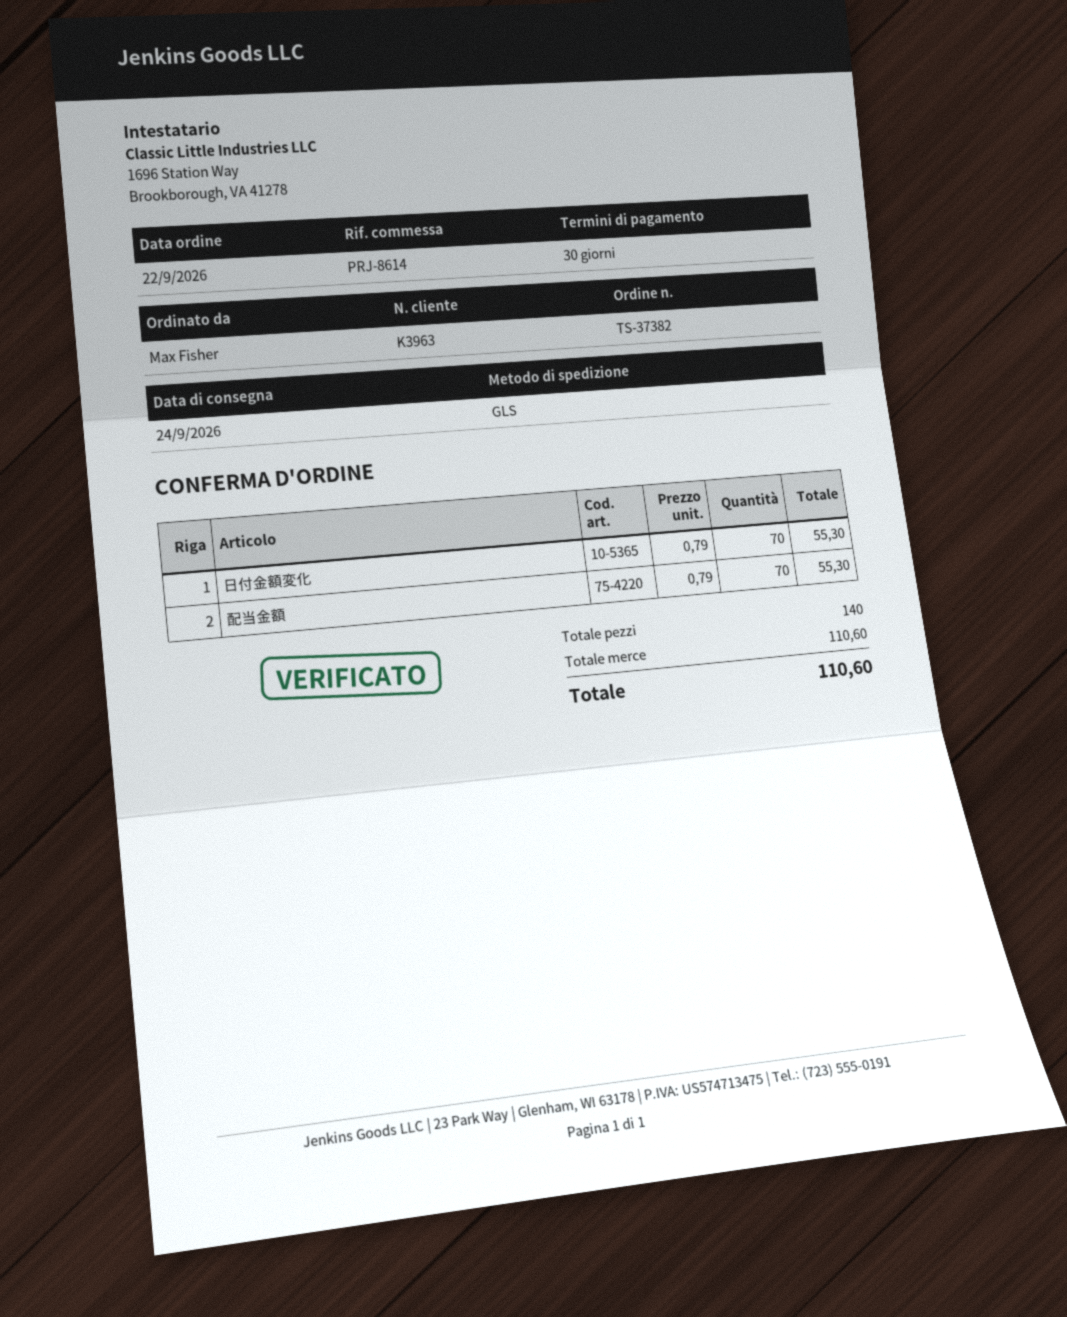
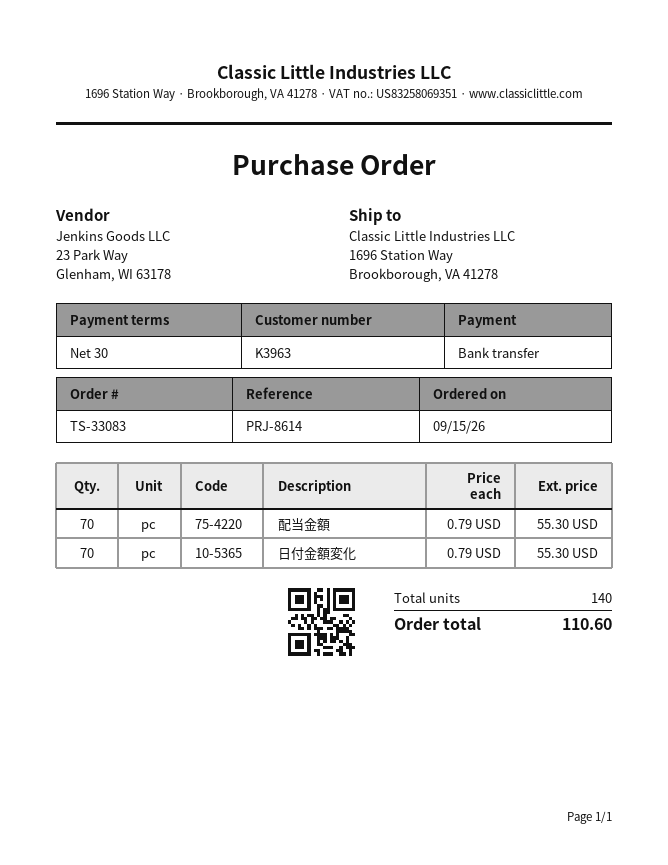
order number: TS-37382 -> TS-33083
order date: 2026-09-22 -> 2026-09-15

